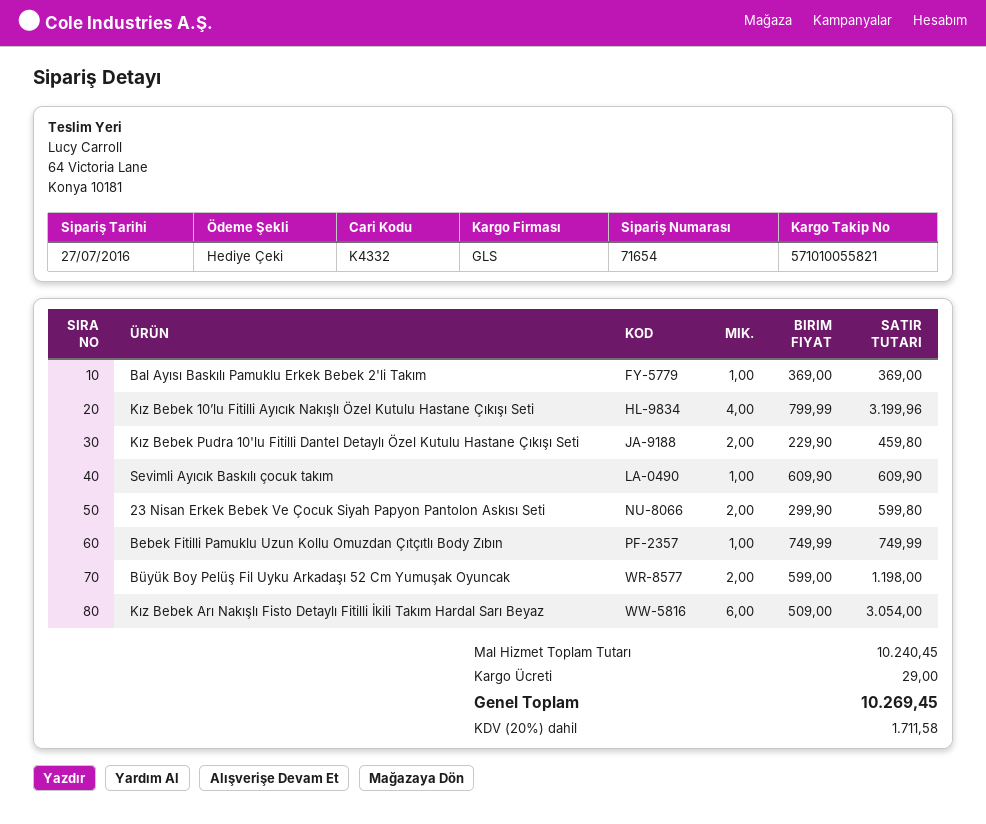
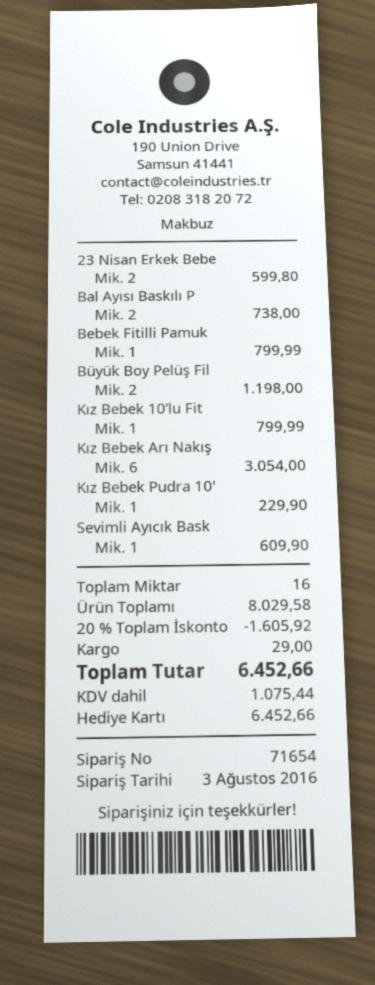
order date: 2016-07-27 -> 2016-08-03
Bal Ayısı Baskılı Pamuklu Erkek Bebek 2'li Takım: 1 for 369.00 -> 2 for 738.00
Kız Bebek 10’lu Fitilli Ayıcık Nakışlı Özel Kutulu Hastane Çıkışı Seti: 4 for 3199.96 -> 1 for 799.99
Kız Bebek Pudra 10'lu Fitilli Dantel Detaylı Özel Kutulu Hastane Çıkışı Seti: 2 for 459.80 -> 1 for 229.90
Bebek Fitilli Pamuklu Uzun Kollu Omuzdan Çıtçıtlı Body Zıbın: 1 for 749.99 -> 1 for 799.99
subtotal: 10240.45 -> 8029.58
discount: none -> 20% = 1605.92
tax: 1711.58 -> 1075.44
total: 10269.45 -> 6452.66

